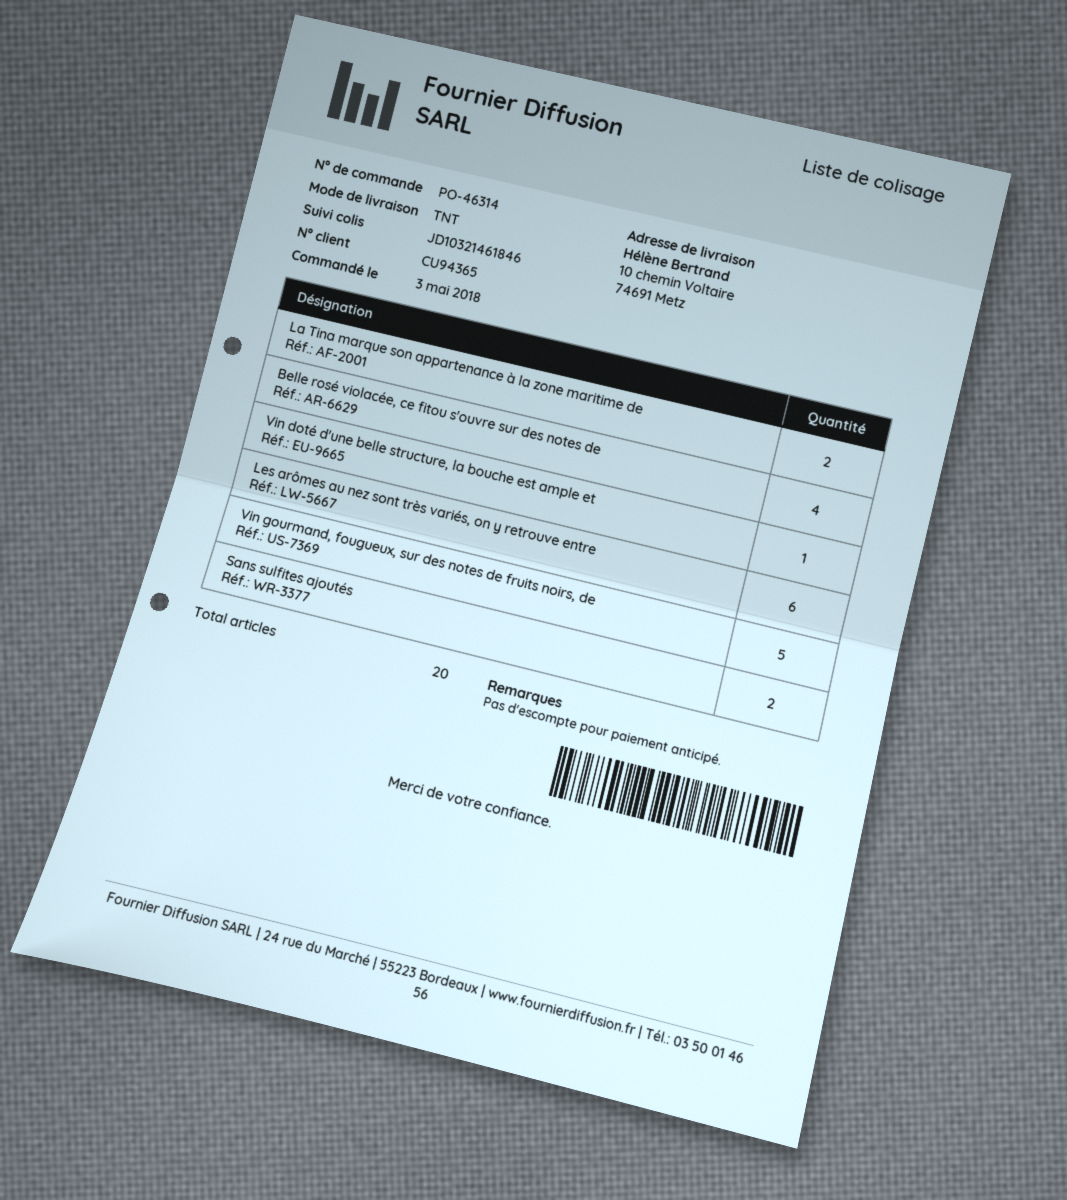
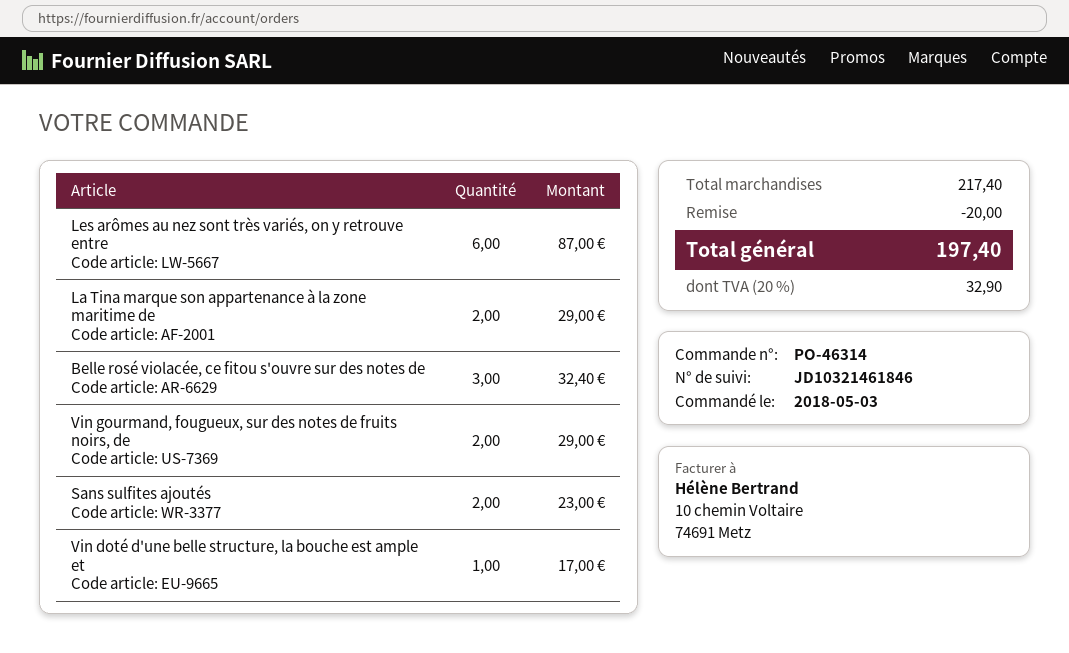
Belle rosé violacée, ce fitou s'ouvre sur des notes de: 4 -> 3
Vin gourmand, fougueux, sur des notes de fruits noirs, de: 5 -> 2

